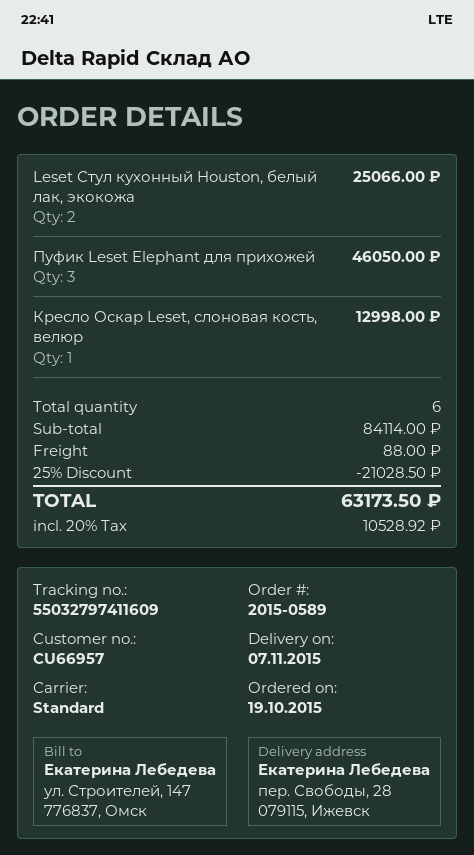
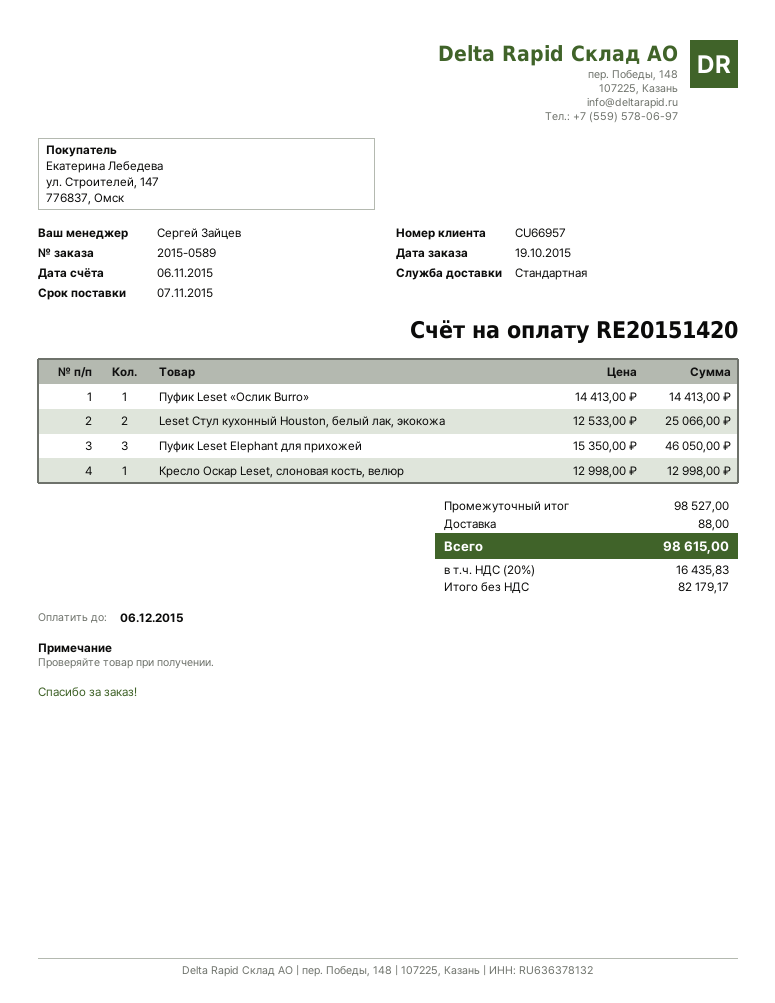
Пуфик Leset «Ослик Burro»: none -> 1 for 14413.00
subtotal: 84114.00 -> 98527.00
discount: 25% = 21028.50 -> none
tax: 20% = 10528.92 -> 20% = 16435.83
total: 63173.50 -> 98615.00

